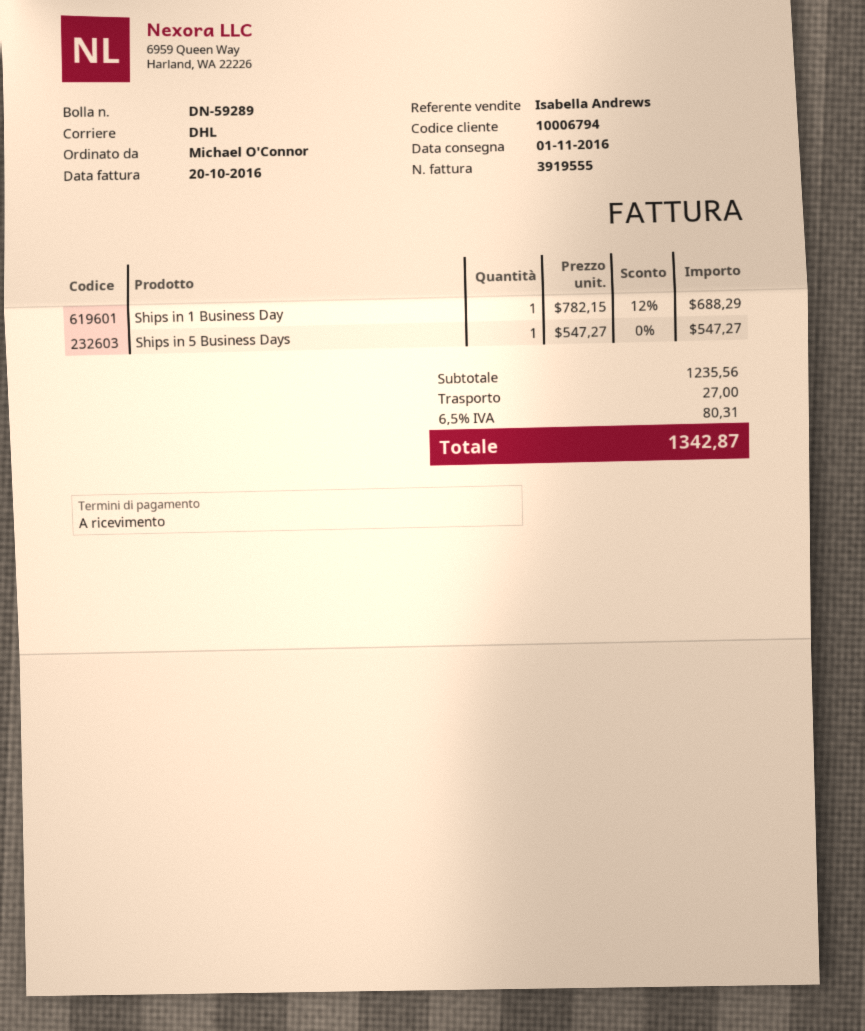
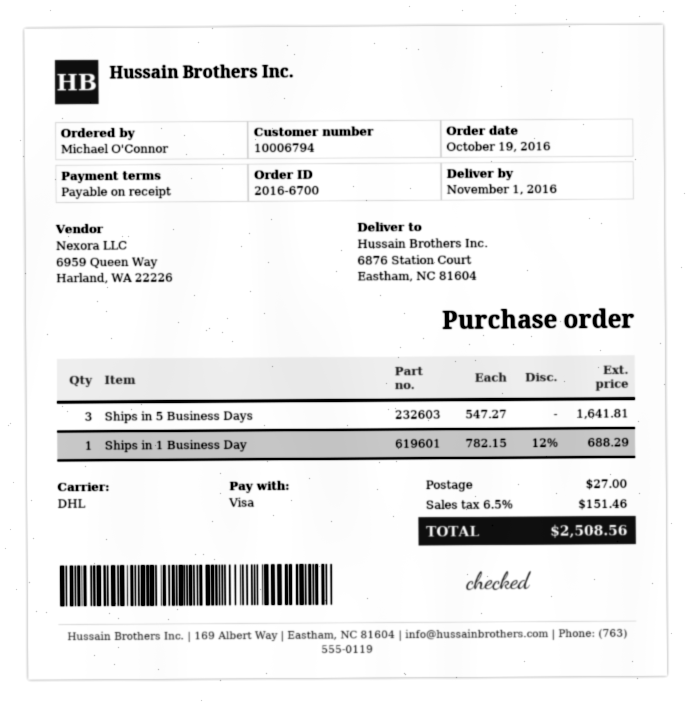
Ships in 5 Business Days: 1 x 547.27 = 547.27 -> 3 x 547.27 = 1641.81
tax: 6.5% = 80.31 -> 6.5% = 151.46
total: 1342.87 -> 2508.56

